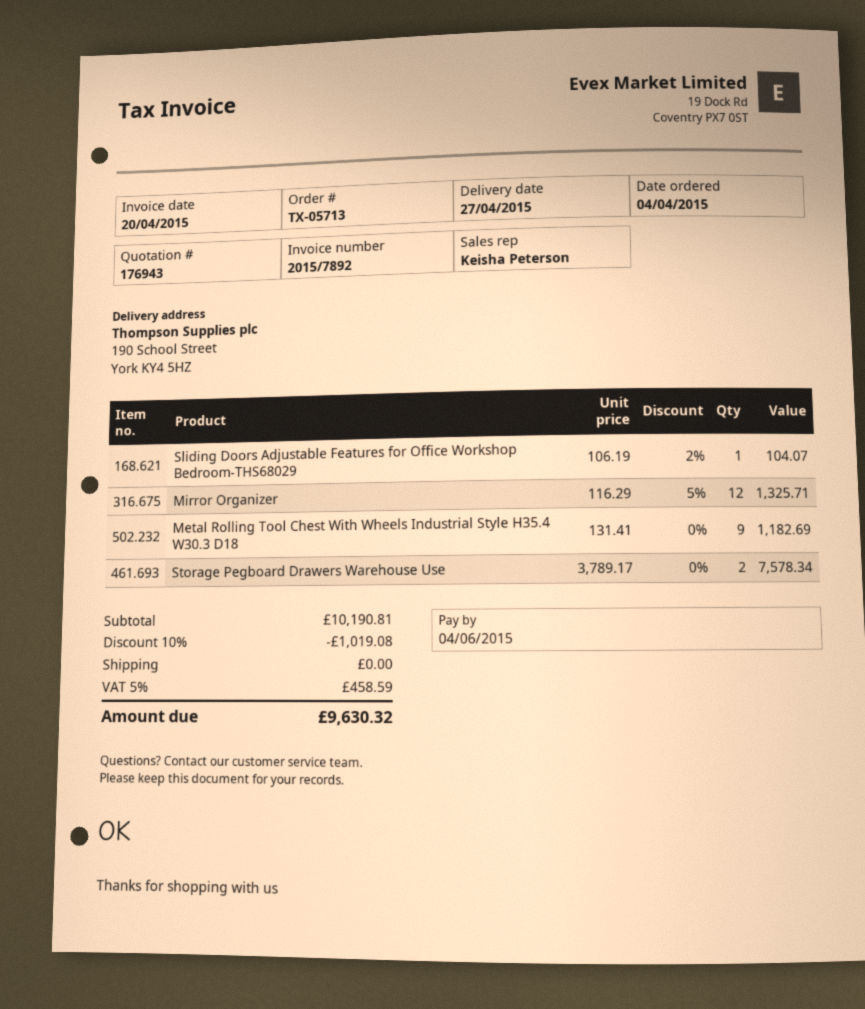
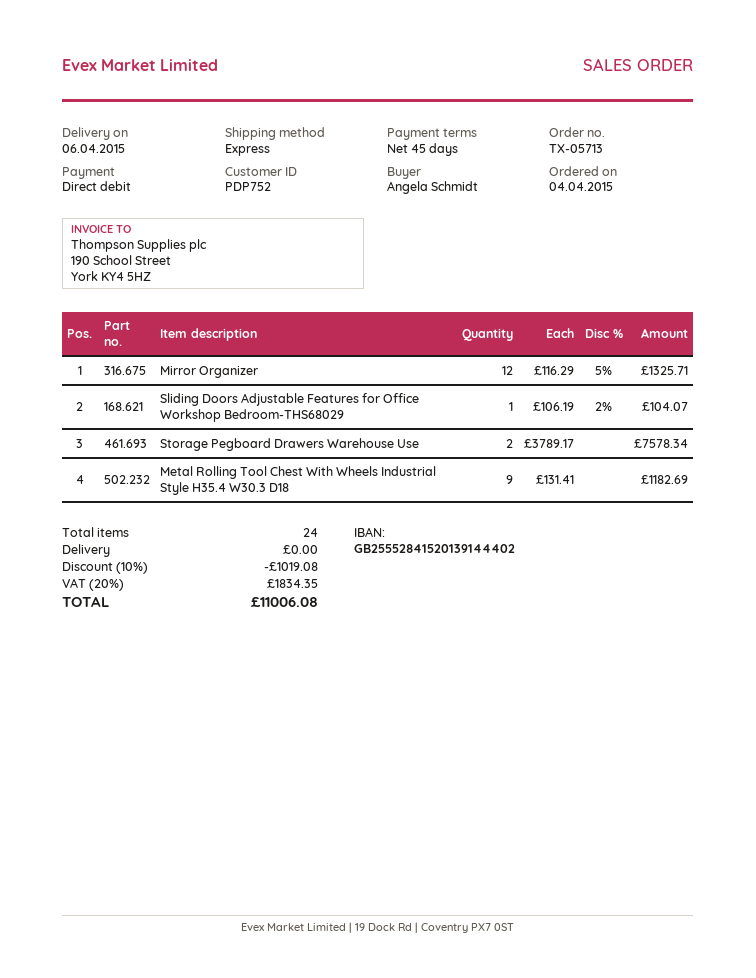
delivery date: 2015-04-27 -> 2015-04-06
tax: 5% = 458.59 -> 20% = 1834.35
total: 9630.32 -> 11006.08

